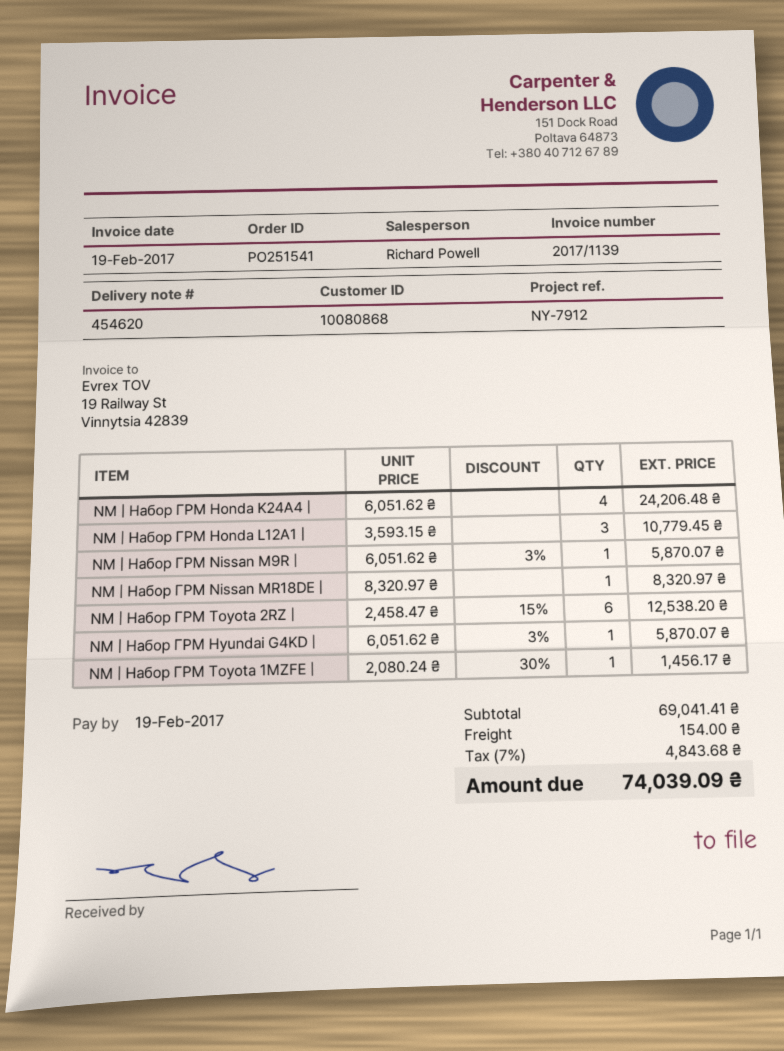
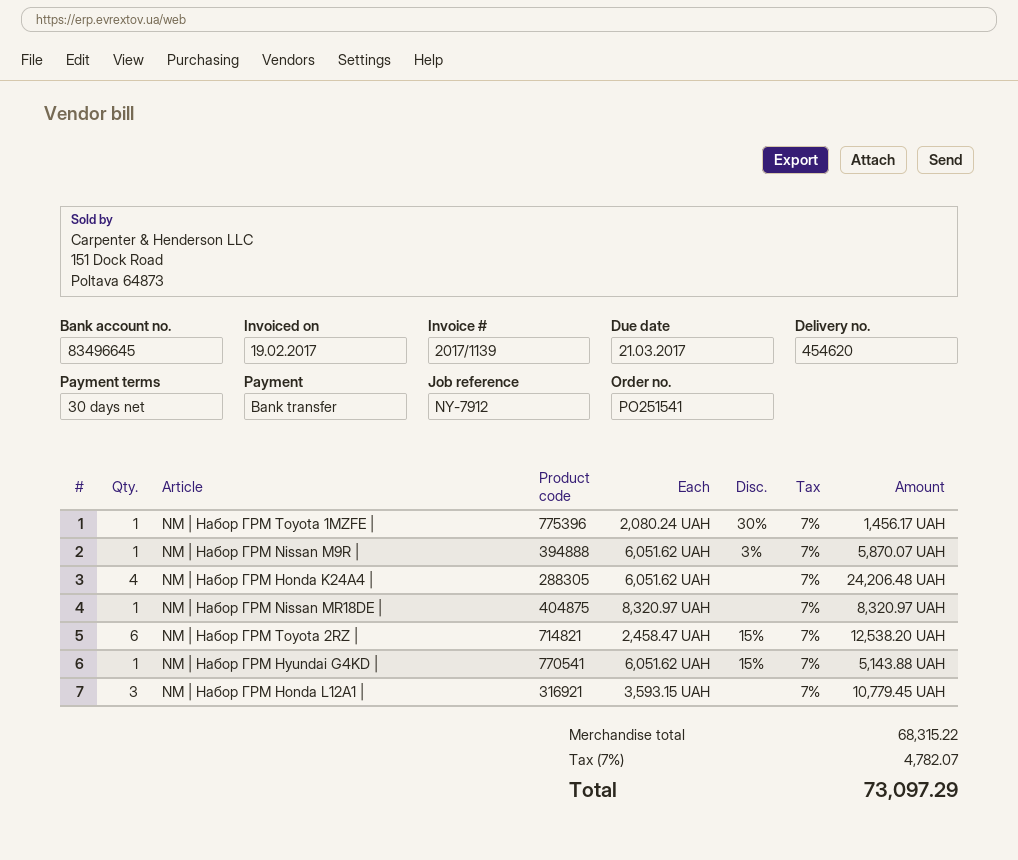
due date: 2017-02-19 -> 2017-03-21
NM | Набор ГРМ Hyundai G4KD |: 1 x 6051.62 - 3% = 5870.07 -> 1 x 6051.62 - 15% = 5143.88
subtotal: 69041.41 -> 68315.22
shipping: 154.00 -> none
tax: 7% = 4843.68 -> 7% = 4782.07
total: 74039.09 -> 73097.29

